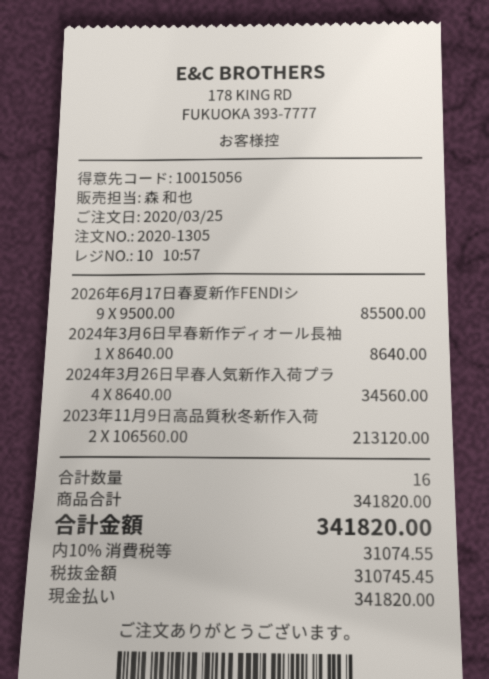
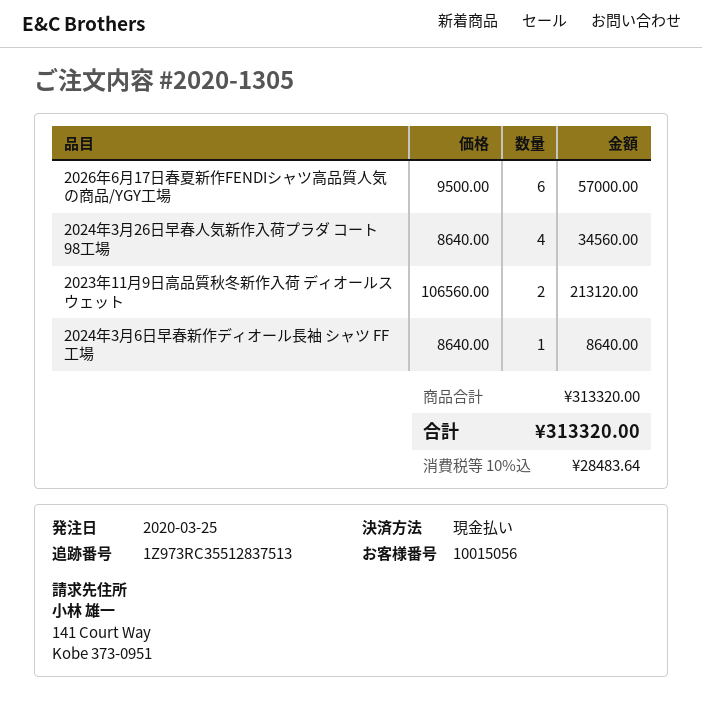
2026年6月17日春夏新作FENDIシ: 9 x 9500.00 = 85500.00 -> 6 x 9500.00 = 57000.00
subtotal: 341820.00 -> 313320.00
tax: 10% = 31074.55 -> 10% = 28483.64
total: 341820.00 -> 313320.00

